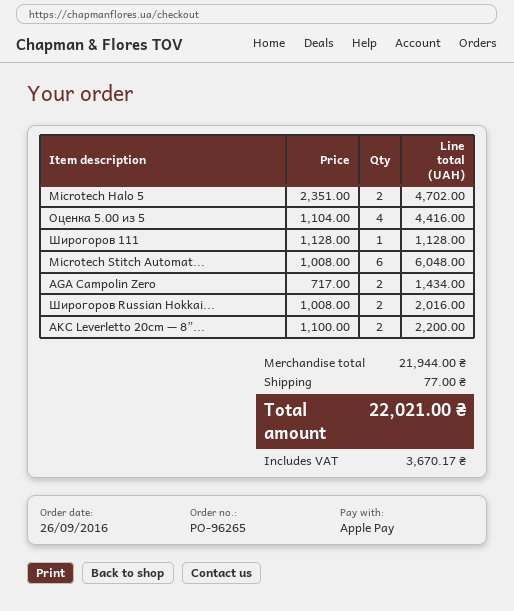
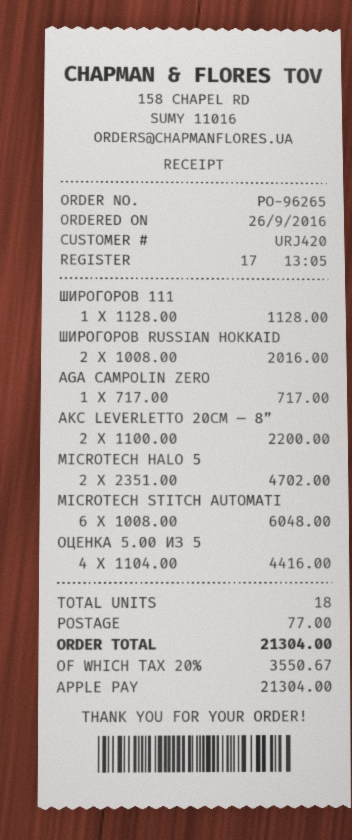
AGA Campolin Zero: 2 x 717.00 = 1434.00 -> 1 x 717.00 = 717.00
tax: 3670.17 -> 3550.67
total: 22021.00 -> 21304.00

